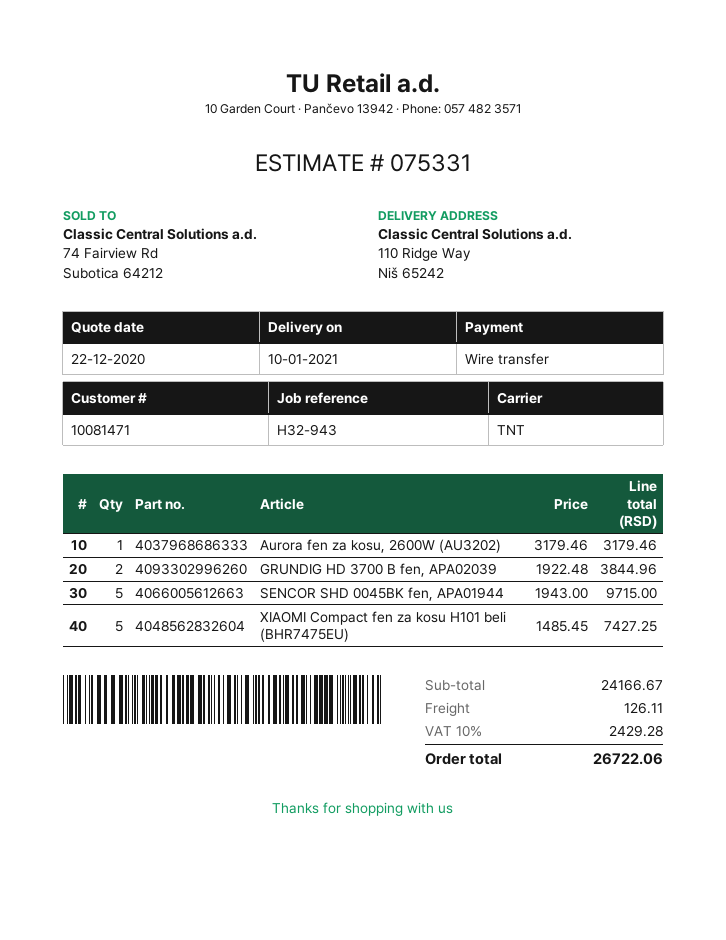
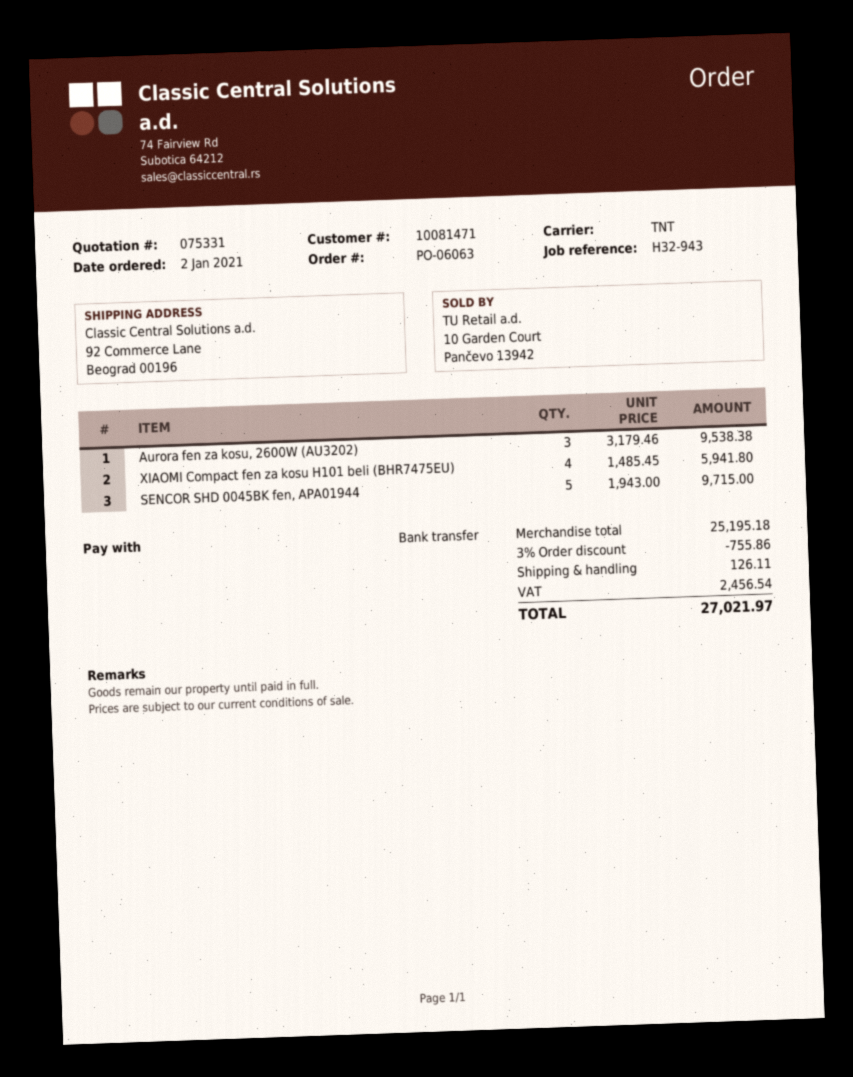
ship to: 110 Ridge Way, Niš 65242 -> 92 Commerce Lane, Beograd 00196
Aurora fen za kosu, 2600W (AU3202): 1 x 3179.46 = 3179.46 -> 3 x 3179.46 = 9538.38
GRUNDIG HD 3700 B fen, APA02039: 2 x 1922.48 = 3844.96 -> none
XIAOMI Compact fen za kosu H101 beli (BHR7475EU): 5 x 1485.45 = 7427.25 -> 4 x 1485.45 = 5941.80
subtotal: 24166.67 -> 25195.18
discount: none -> 3% = 755.86
tax: 2429.28 -> 2456.54
total: 26722.06 -> 27021.97

